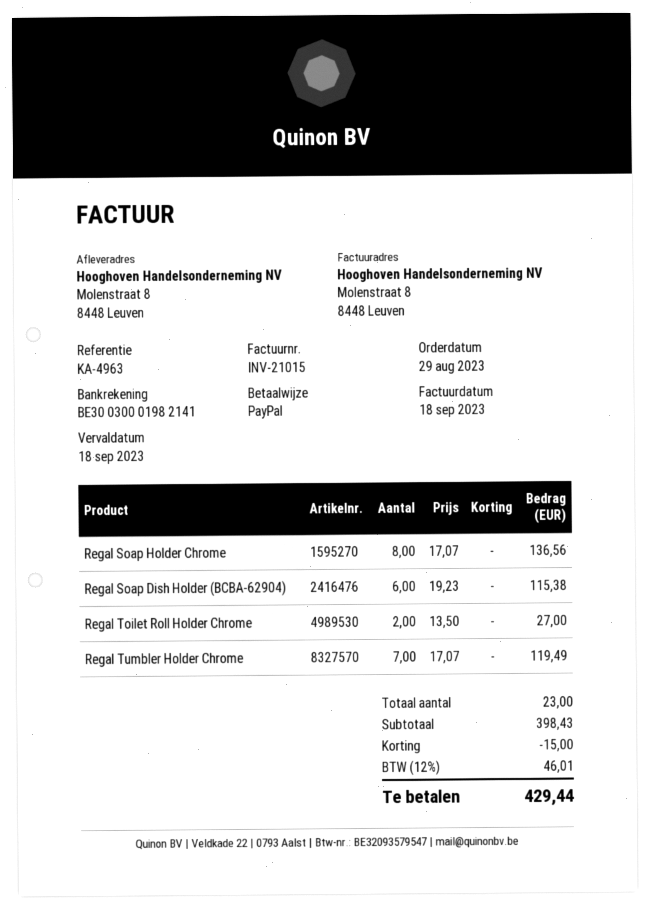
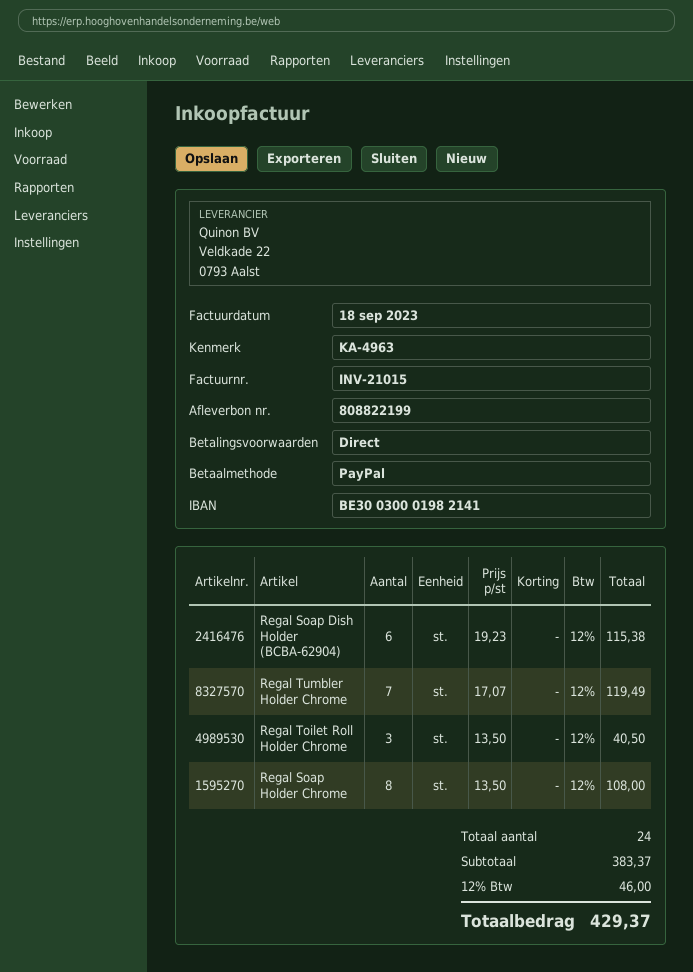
Regal Soap Holder Chrome: 8 x 17.07 = 136.56 -> 8 x 13.50 = 108.00
Regal Toilet Roll Holder Chrome: 2 x 13.50 = 27.00 -> 3 x 13.50 = 40.50
total quantity: 23 -> 24
subtotal: 398.43 -> 383.37
discount: 15.00 -> none
tax: 12% = 46.01 -> 12% = 46.00
total: 429.44 -> 429.37

